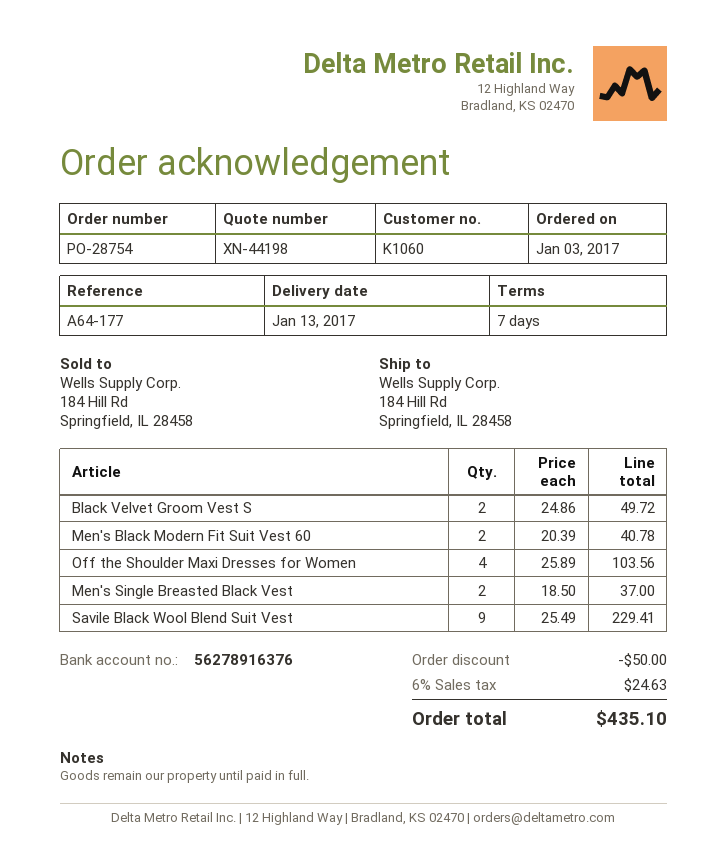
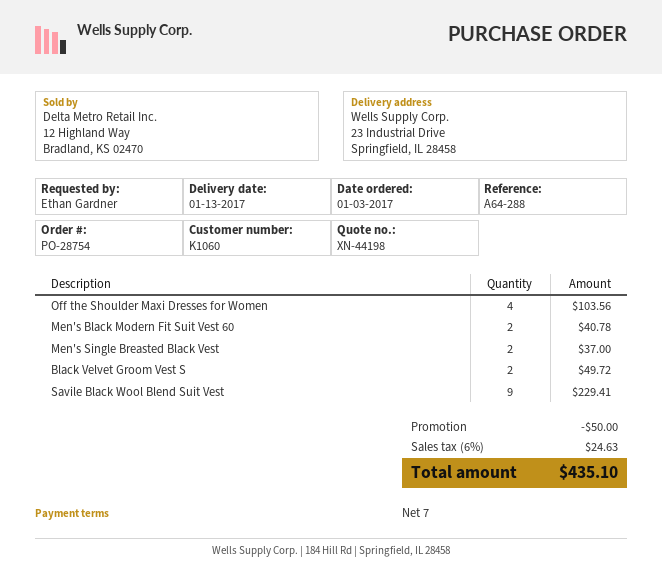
reference: A64-177 -> A64-288
ship to: 184 Hill Rd, Springfield, IL 28458 -> 23 Industrial Drive, Springfield, IL 28458

